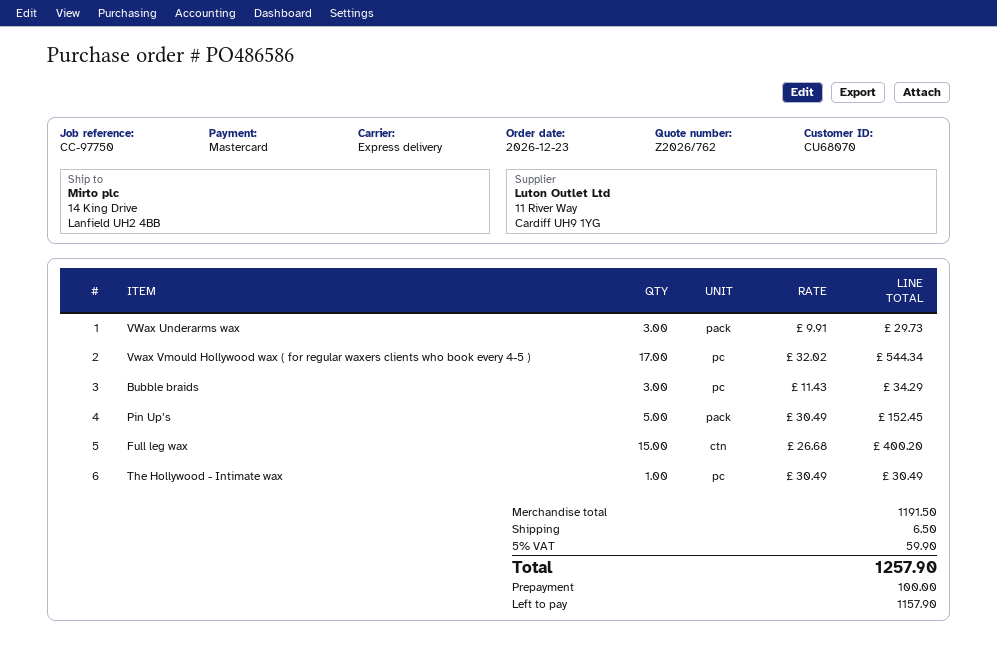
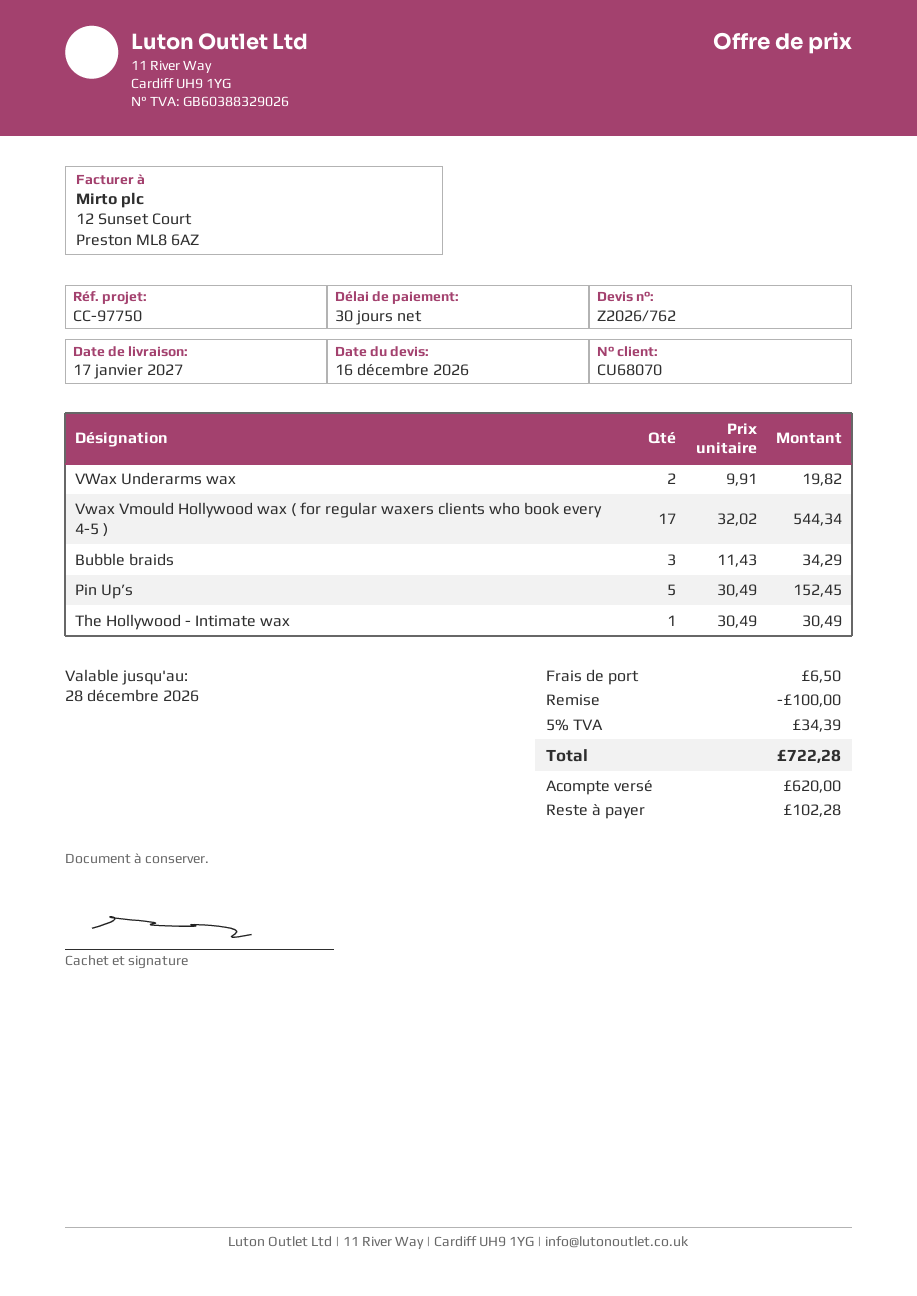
VWax Underarms wax: 3 x 9.91 = 29.73 -> 2 x 9.91 = 19.82
Full leg wax: 15 x 26.68 = 400.20 -> none
discount: none -> 100.00
tax: 5% = 59.90 -> 5% = 34.39
total: 1257.90 -> 722.28
deposit: 100.00 -> 620.00
balance: 1157.90 -> 102.28

